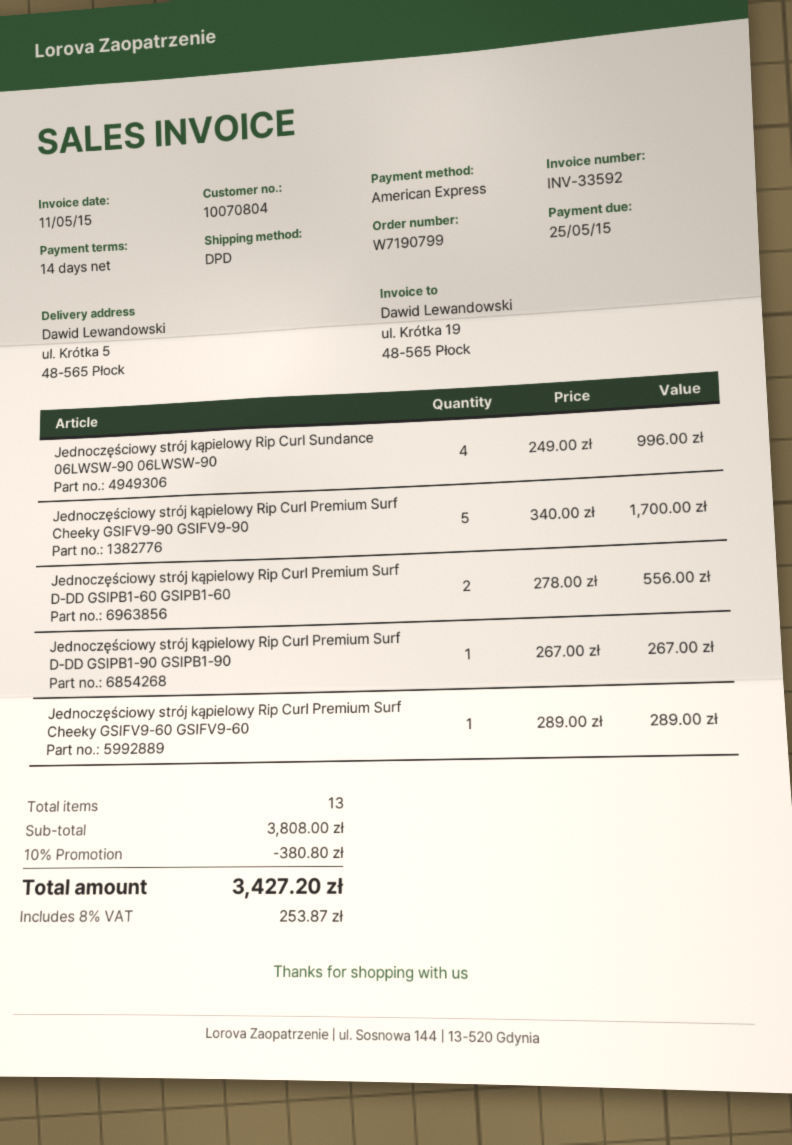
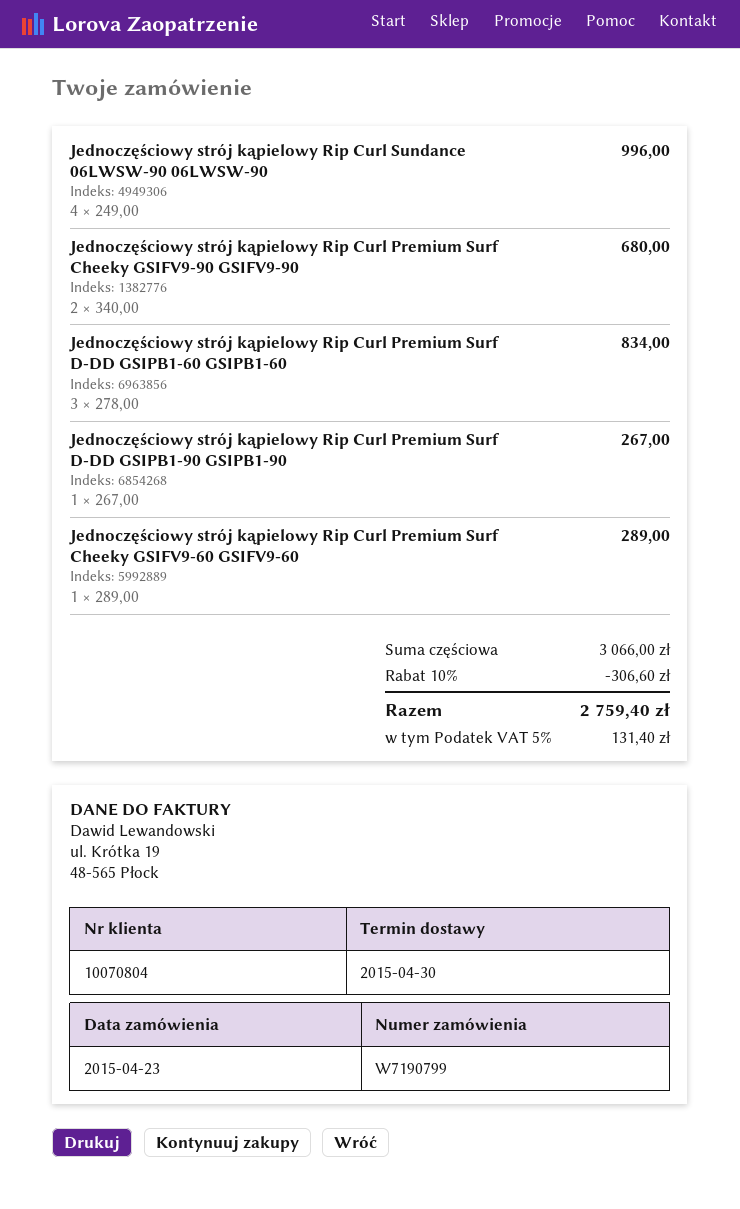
Jednoczęściowy strój kąpielowy Rip Curl Premium Surf Cheeky GSIFV9-90 GSIFV9-90: 5 x 340.00 = 1700.00 -> 2 x 340.00 = 680.00
Jednoczęściowy strój kąpielowy Rip Curl Premium Surf D-DD GSIPB1-60 GSIPB1-60: 2 x 278.00 = 556.00 -> 3 x 278.00 = 834.00
subtotal: 3808.00 -> 3066.00
discount: 10% = 380.80 -> 10% = 306.60
tax: 8% = 253.87 -> 5% = 131.40
total: 3427.20 -> 2759.40

